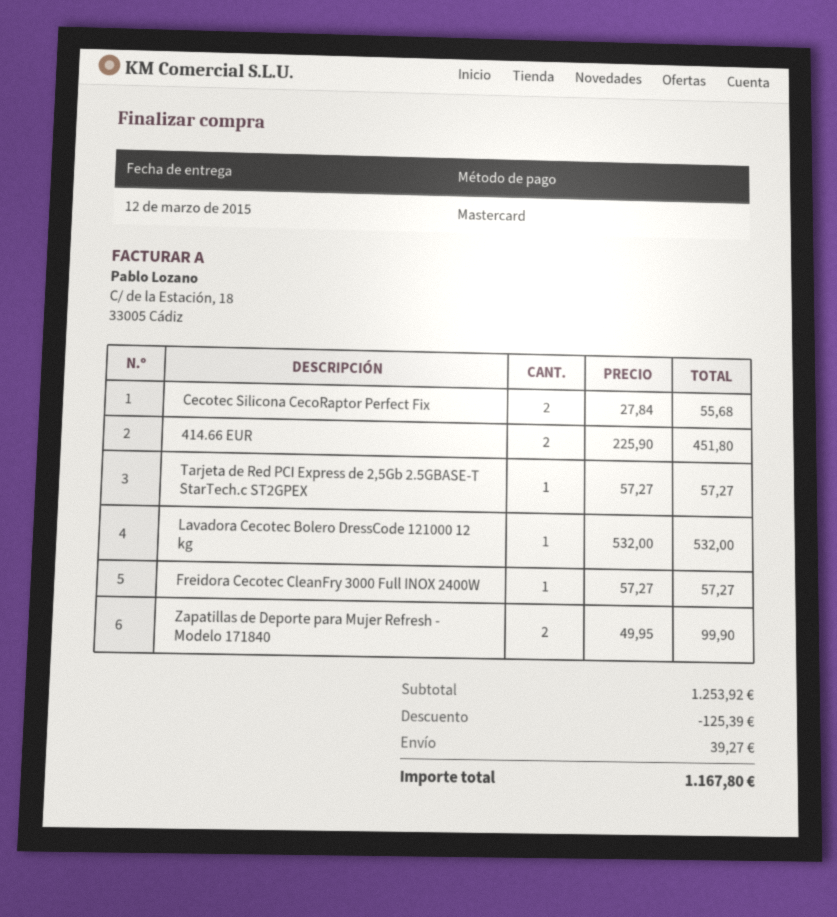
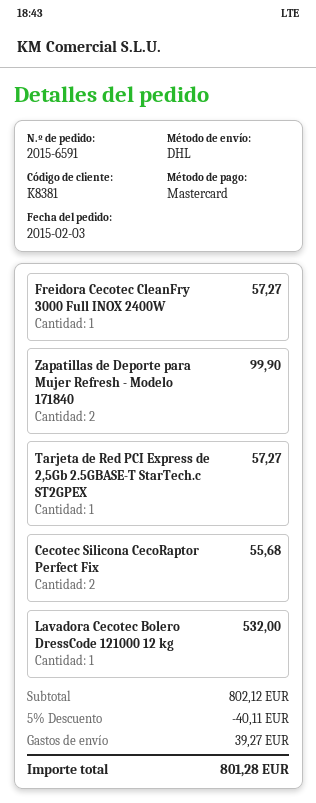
414.66 EUR: 2 for 451.80 -> none
subtotal: 1253.92 -> 802.12
discount: 125.39 -> 40.11
total: 1167.80 -> 801.28

